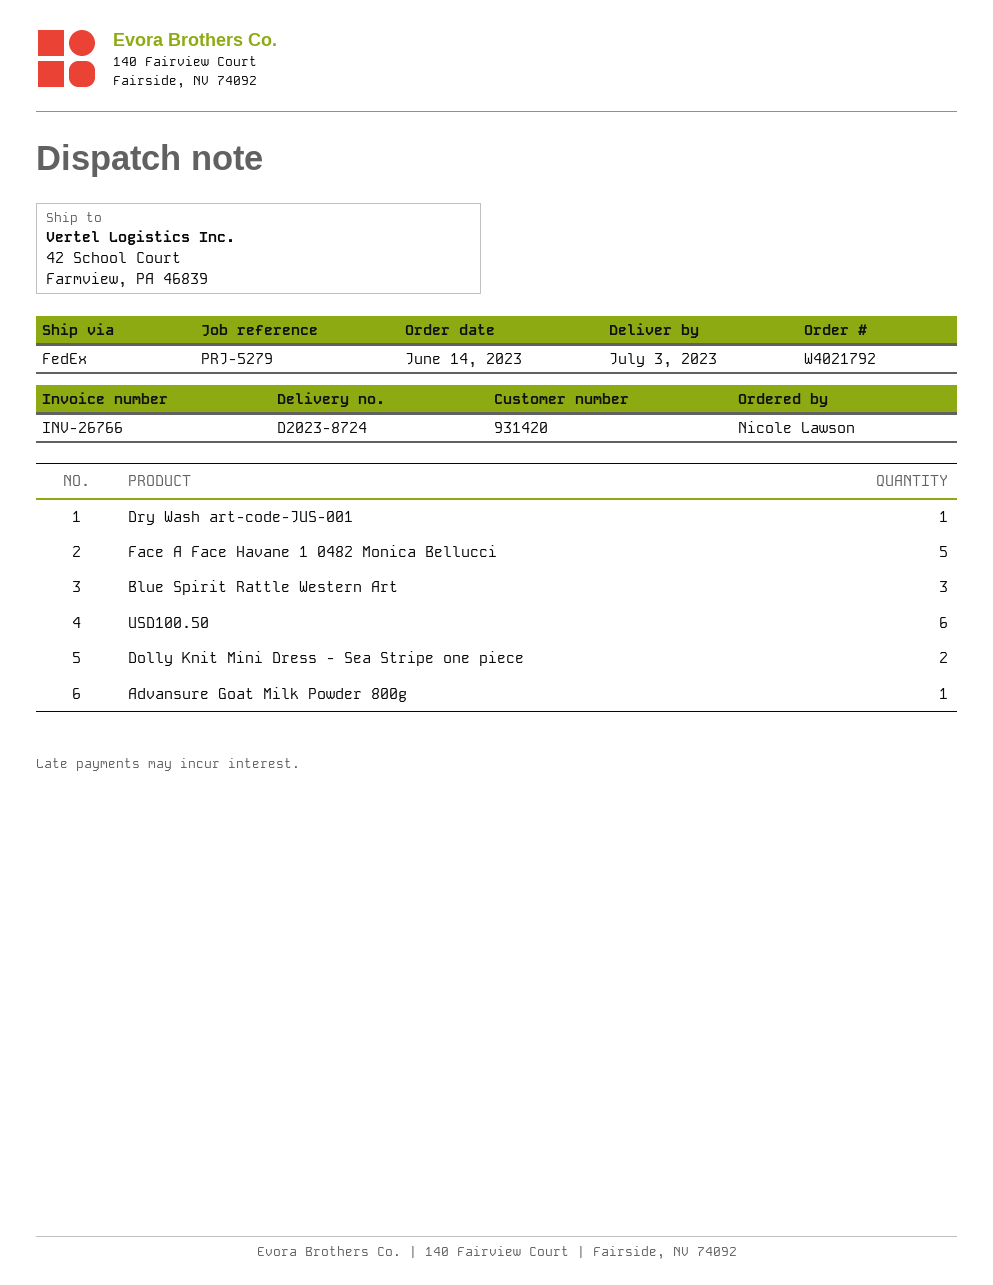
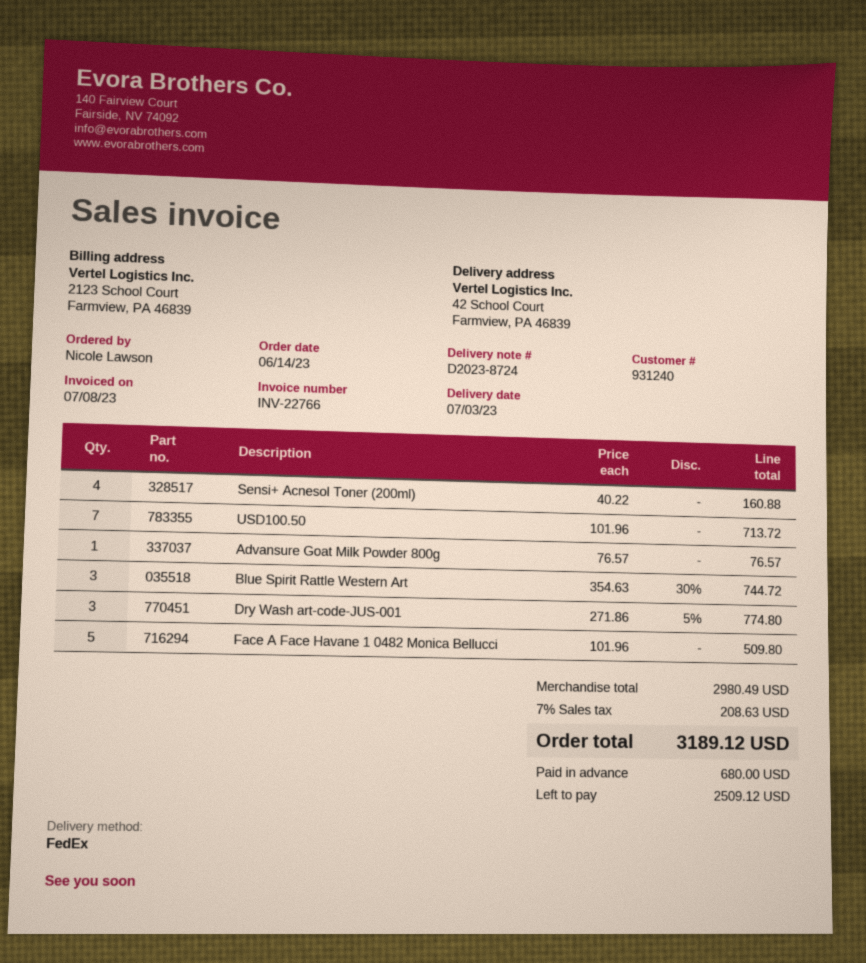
invoice number: INV-26766 -> INV-22766
customer number: 931420 -> 931240
Dry Wash art-code-JUS-001: 1 -> 3
USD100.50: 6 -> 7
Dolly Knit Mini Dress - Sea Stripe one piece: 2 -> none
Sensi+ Acnesol Toner (200ml): none -> 4

